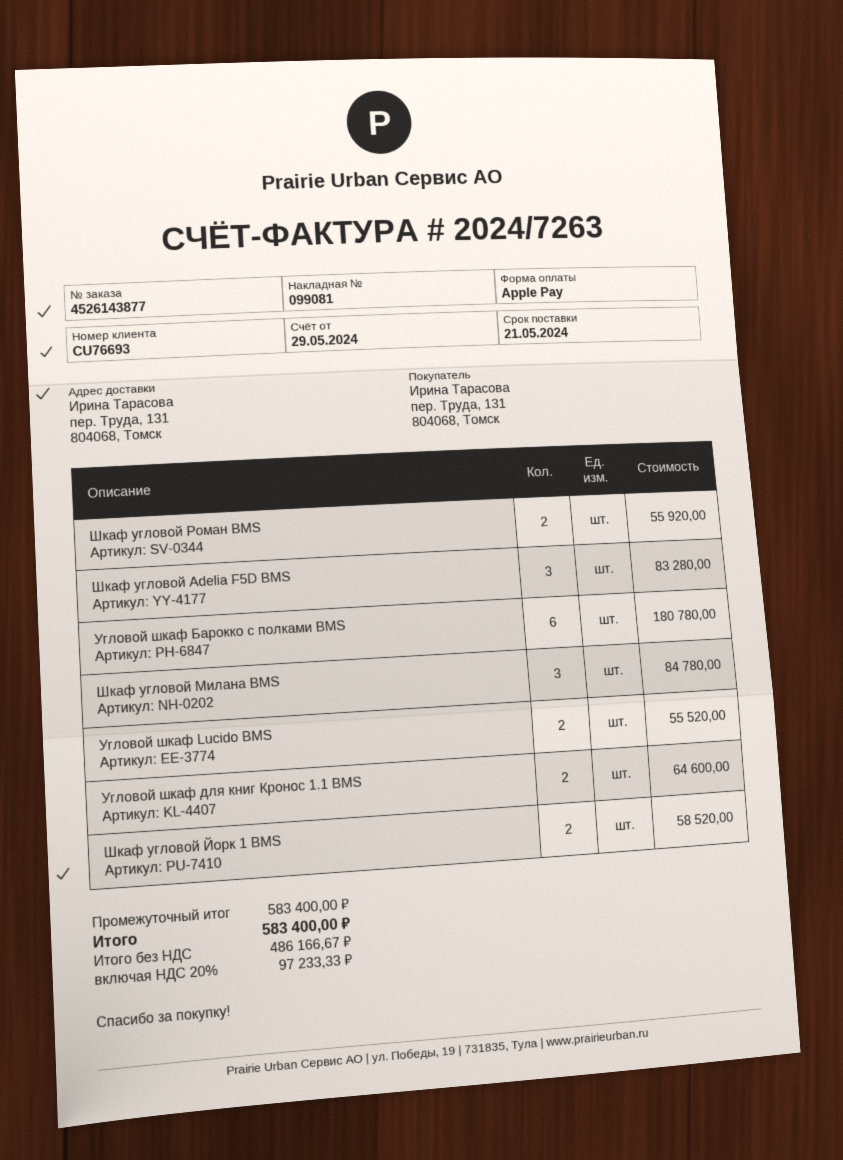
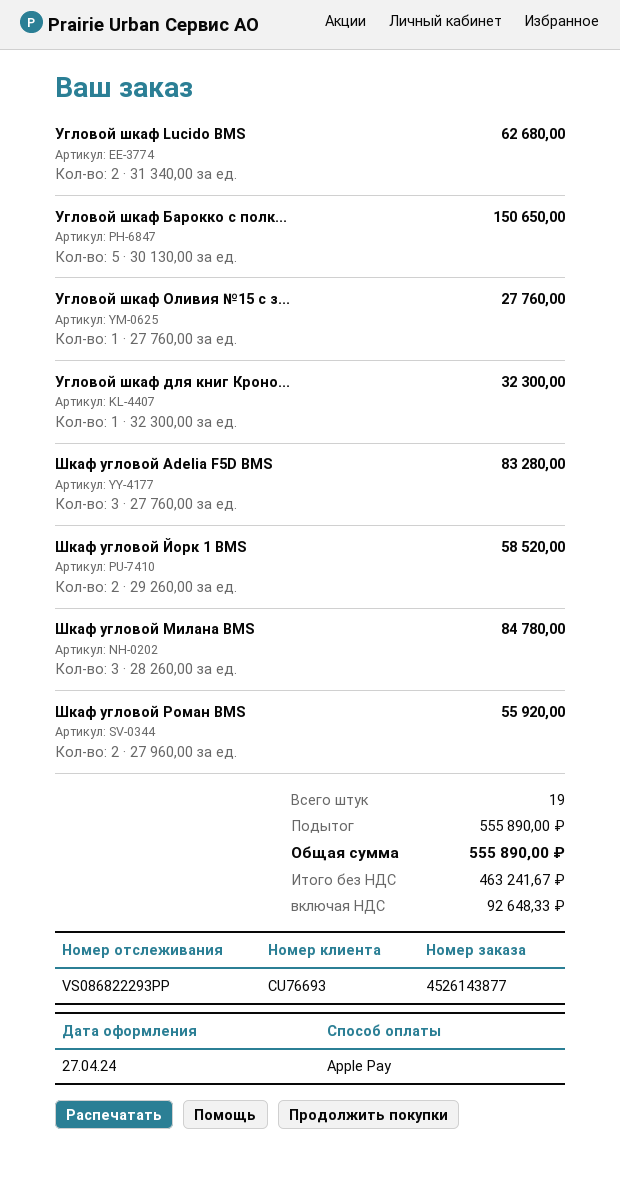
Угловой шкаф Барокко с полками BMS: 6 for 180780.00 -> 5 for 150650.00
Угловой шкаф Lucido BMS: 2 for 55520.00 -> 2 for 62680.00
Угловой шкаф для книг Кронос 1.1 BMS: 2 for 64600.00 -> 1 for 32300.00
Угловой шкаф Оливия №15 с з...: none -> 1 for 27760.00
subtotal: 583400.00 -> 555890.00
net: 486166.67 -> 463241.67
tax: 97233.33 -> 92648.33
total: 583400.00 -> 555890.00

